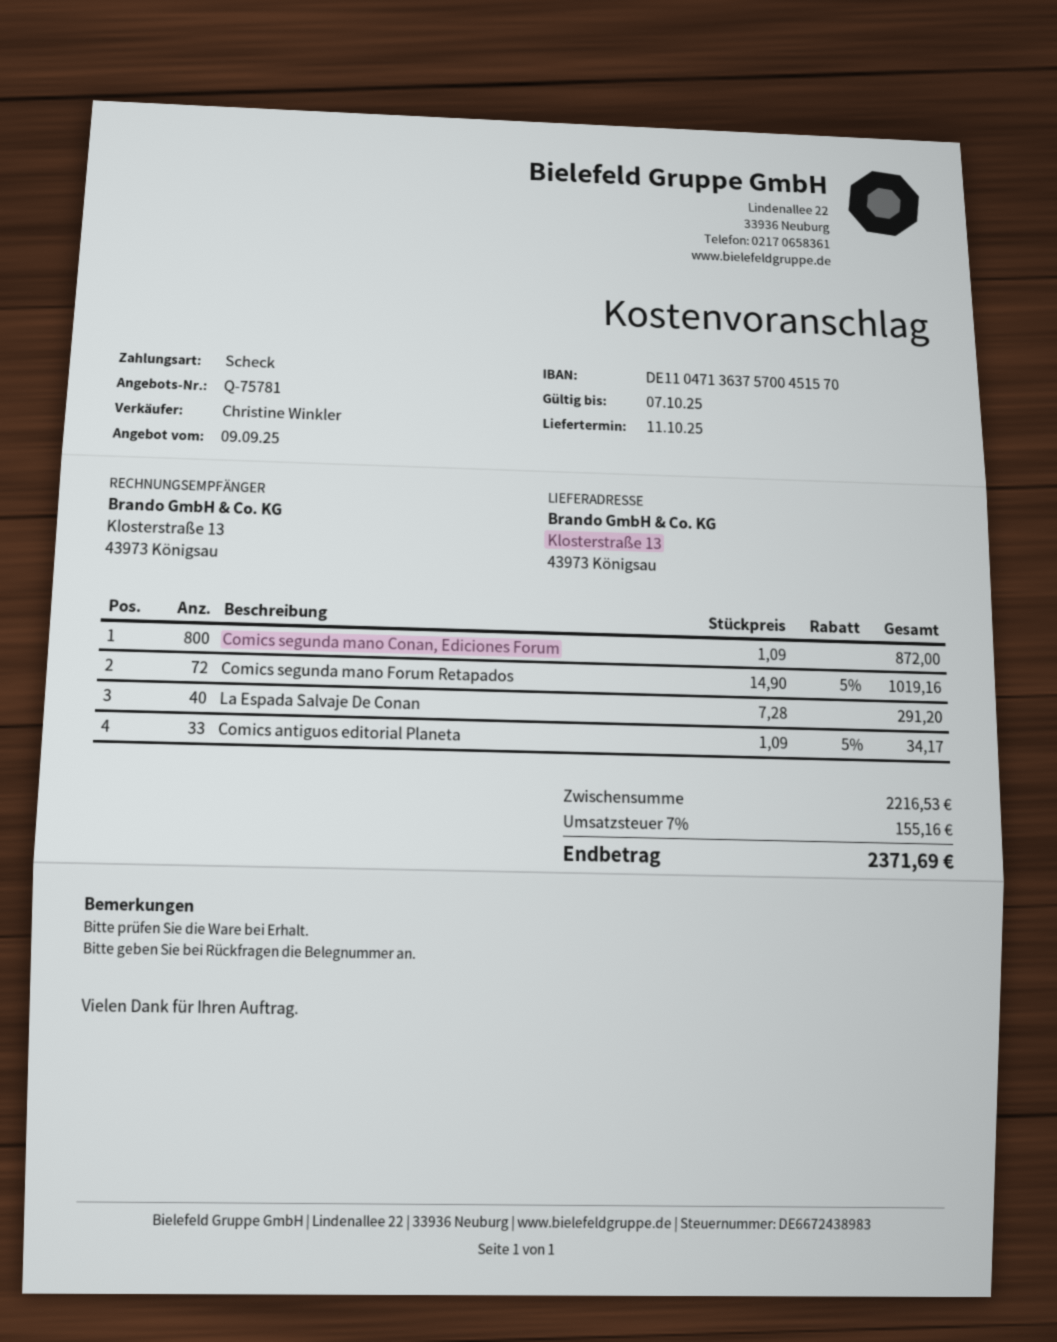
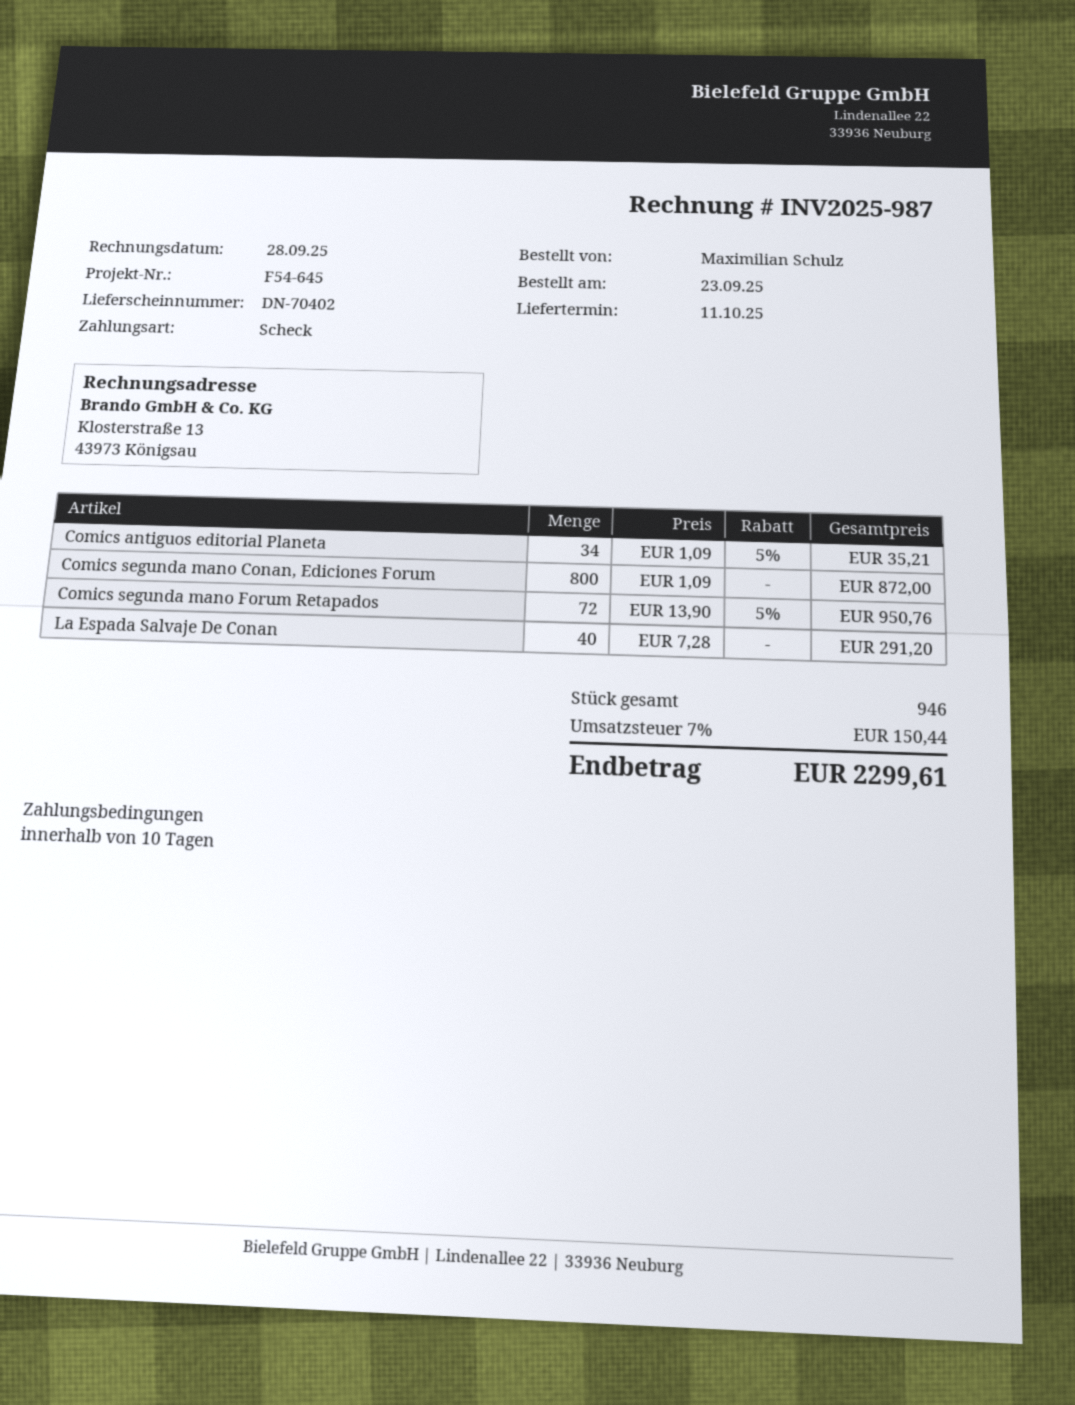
Comics segunda mano Forum Retapados: 72 x 14.90 - 5% = 1019.16 -> 72 x 13.90 - 5% = 950.76
Comics antiguos editorial Planeta: 33 x 1.09 - 5% = 34.17 -> 34 x 1.09 - 5% = 35.21
tax: 7% = 155.16 -> 7% = 150.44
total: 2371.69 -> 2299.61

